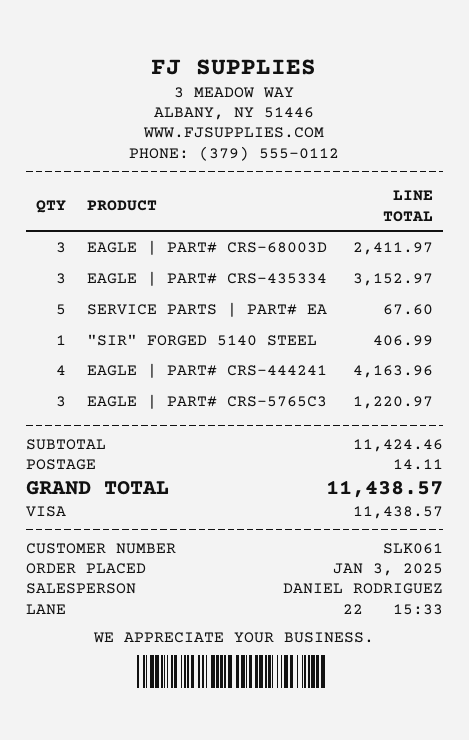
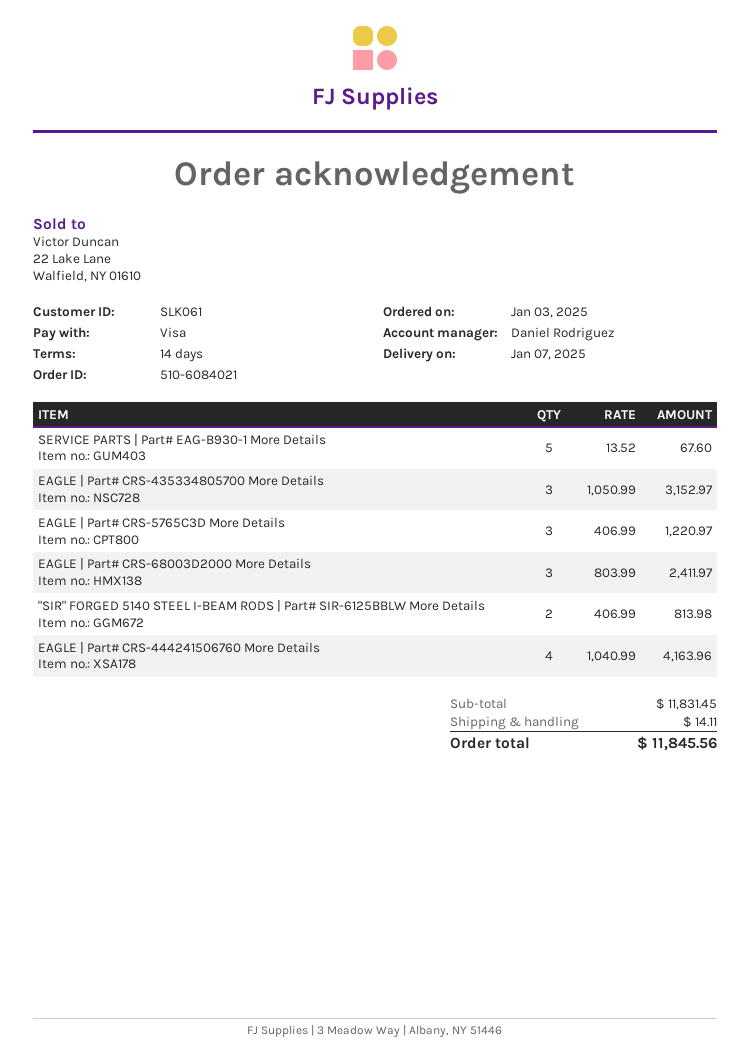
"SIR" FORGED 5140 STEEL: 1 for 406.99 -> 2 for 813.98
subtotal: 11424.46 -> 11831.45
total: 11438.57 -> 11845.56

